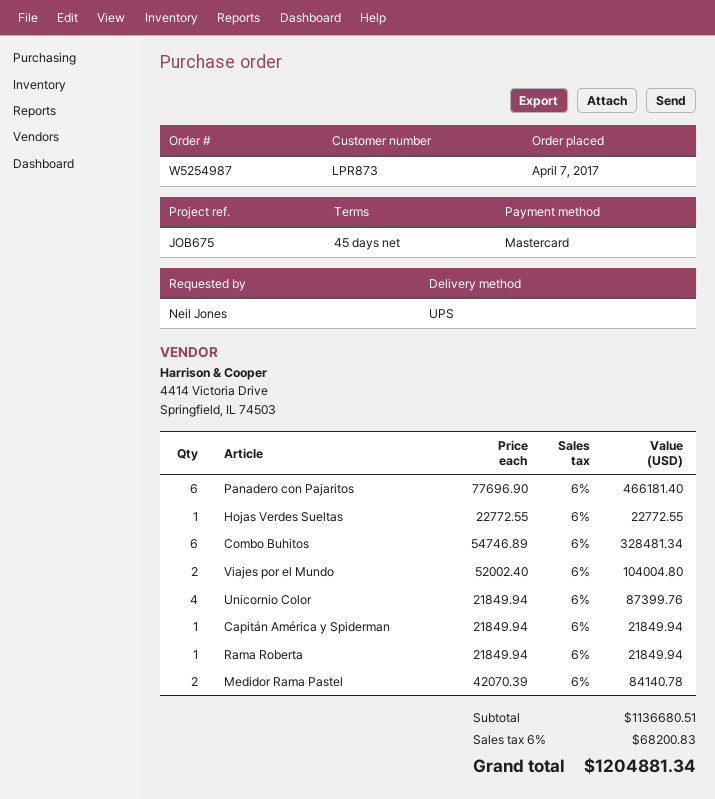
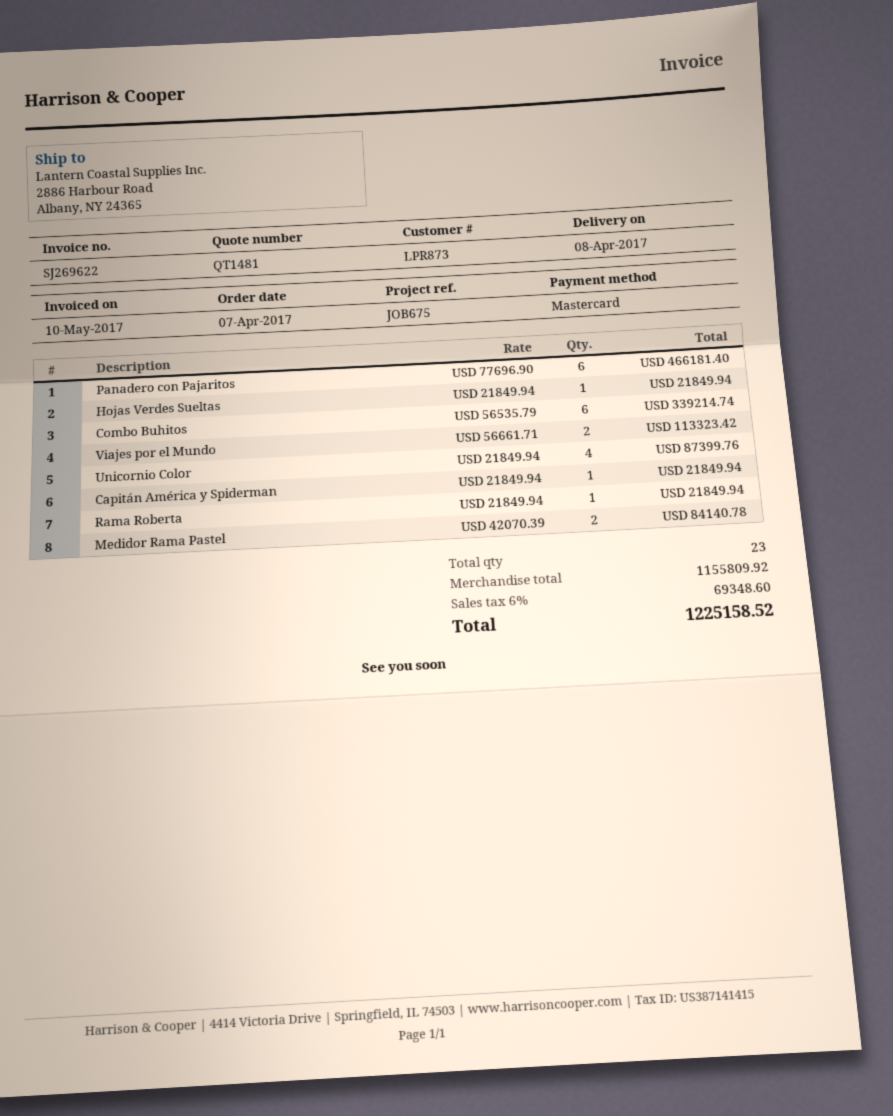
Hojas Verdes Sueltas: 1 x 22772.55 = 22772.55 -> 1 x 21849.94 = 21849.94
Combo Buhitos: 6 x 54746.89 = 328481.34 -> 6 x 56535.79 = 339214.74
Viajes por el Mundo: 2 x 52002.40 = 104004.80 -> 2 x 56661.71 = 113323.42
subtotal: 1136680.51 -> 1155809.92
tax: 6% = 68200.83 -> 6% = 69348.60
total: 1204881.34 -> 1225158.52

